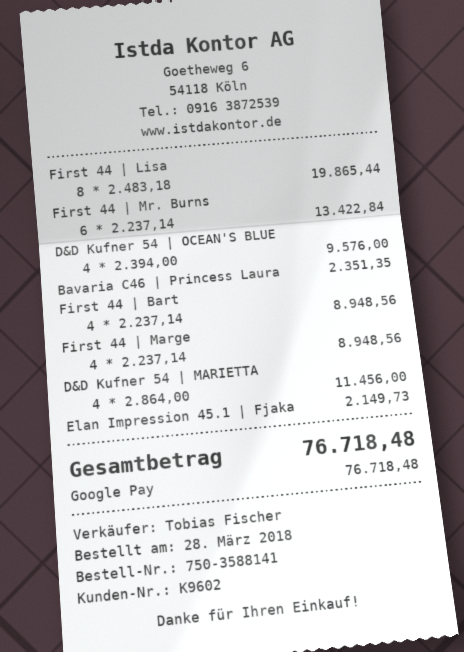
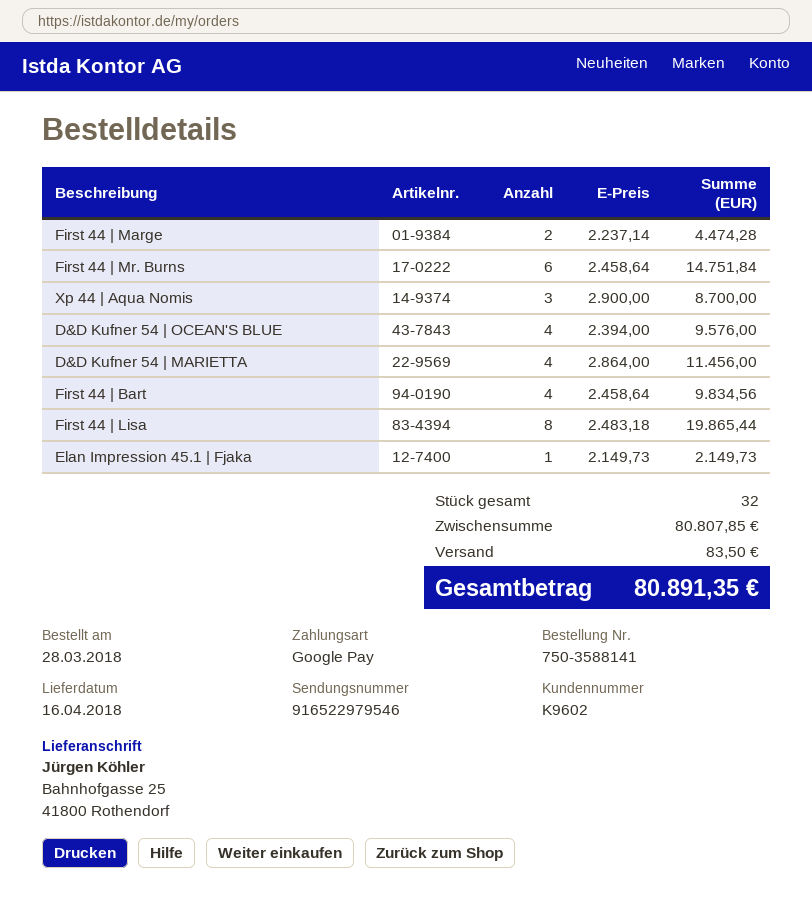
First 44 | Mr. Burns: 6 x 2237.14 = 13422.84 -> 6 x 2458.64 = 14751.84
Bavaria C46 | Princess Laura: 1 x 2351.35 = 2351.35 -> none
First 44 | Bart: 4 x 2237.14 = 8948.56 -> 4 x 2458.64 = 9834.56
First 44 | Marge: 4 x 2237.14 = 8948.56 -> 2 x 2237.14 = 4474.28
Xp 44 | Aqua Nomis: none -> 3 x 2900.00 = 8700.00
shipping: none -> 83.50
total: 76718.48 -> 80891.35

